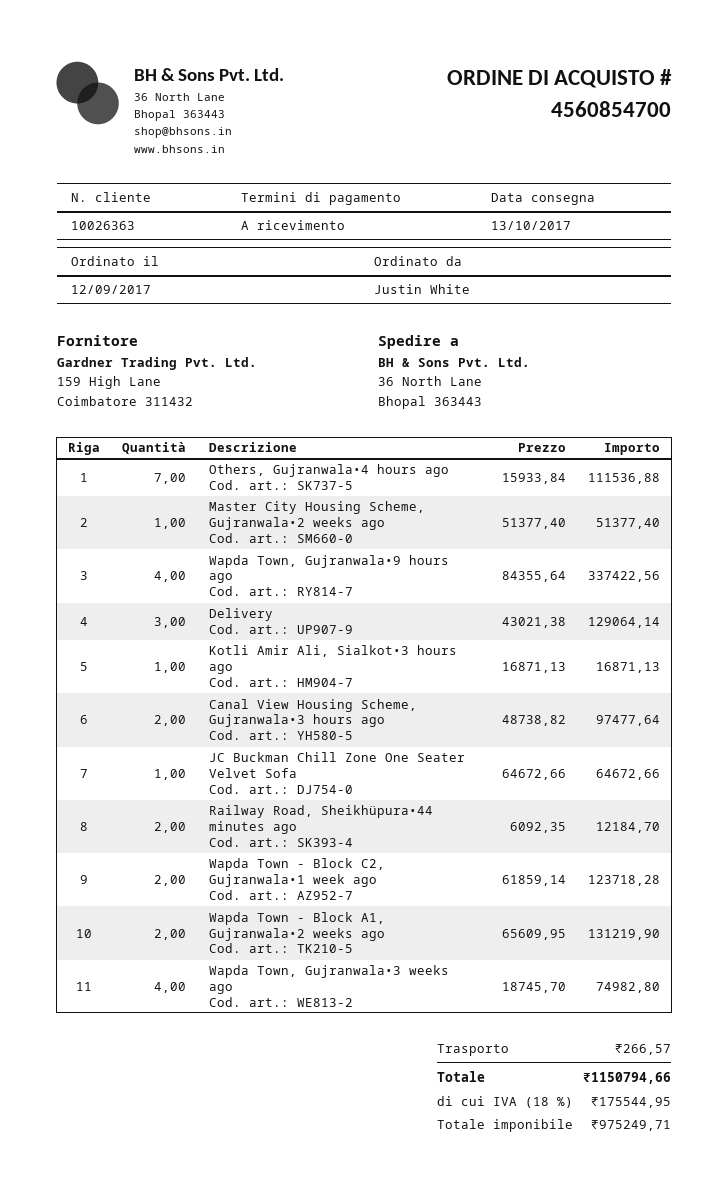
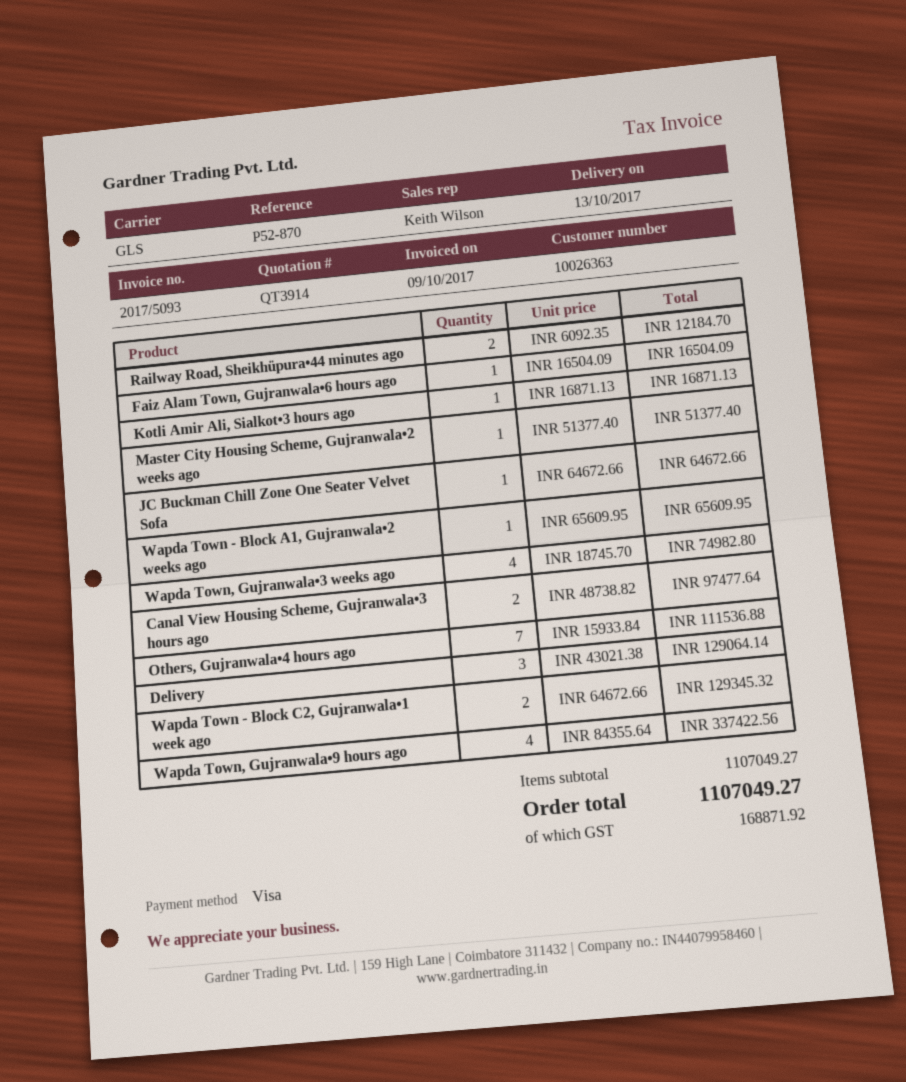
Wapda Town - Block C2, Gujranwala•1 week ago: 2 x 61859.14 = 123718.28 -> 2 x 64672.66 = 129345.32
Wapda Town - Block A1, Gujranwala•2 weeks ago: 2 x 65609.95 = 131219.90 -> 1 x 65609.95 = 65609.95
Faiz Alam Town, Gujranwala•6 hours ago: none -> 1 x 16504.09 = 16504.09
shipping: 266.57 -> none
tax: 175544.95 -> 168871.92
total: 1150794.66 -> 1107049.27

